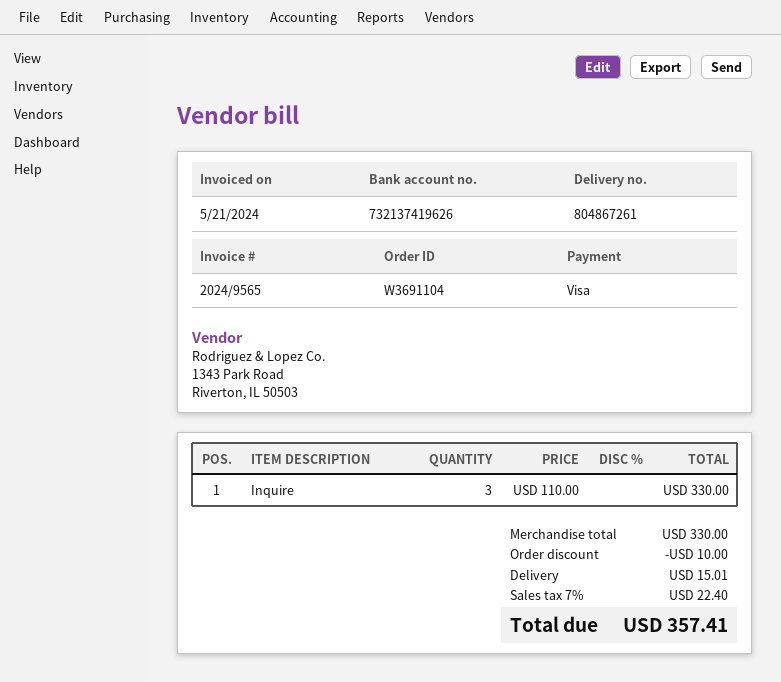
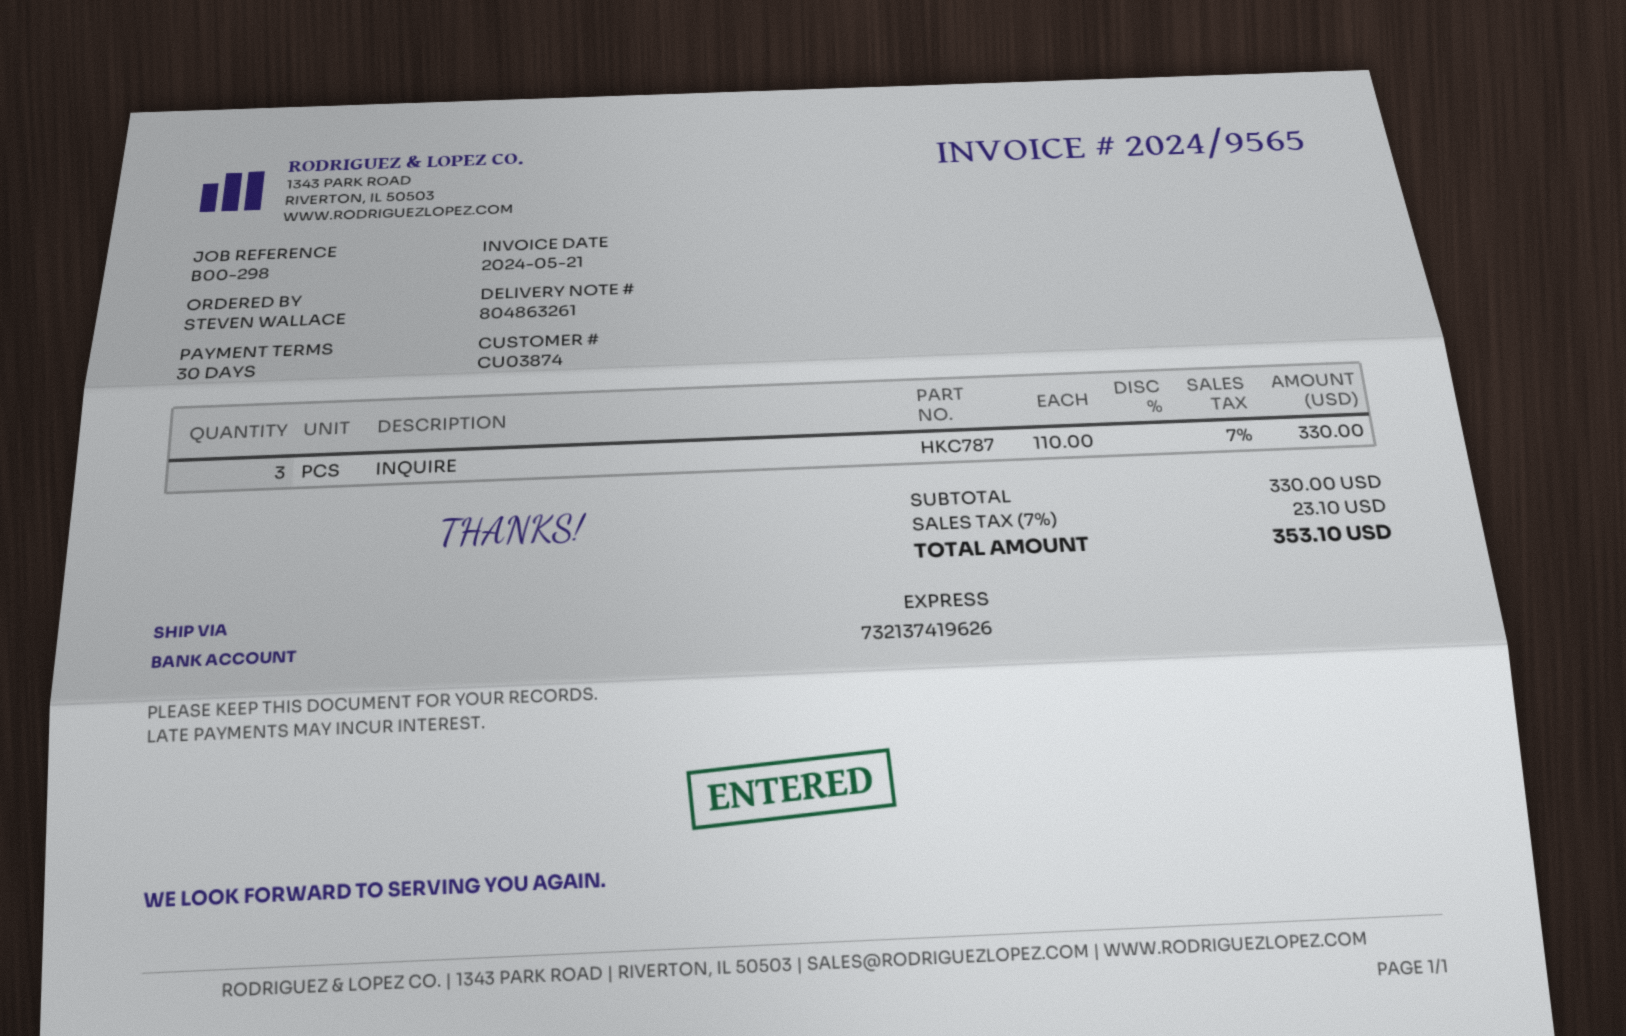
delivery note number: 804867261 -> 804863261
discount: 10.00 -> none
shipping: 15.01 -> none
tax: 7% = 22.40 -> 7% = 23.10
total: 357.41 -> 353.10

